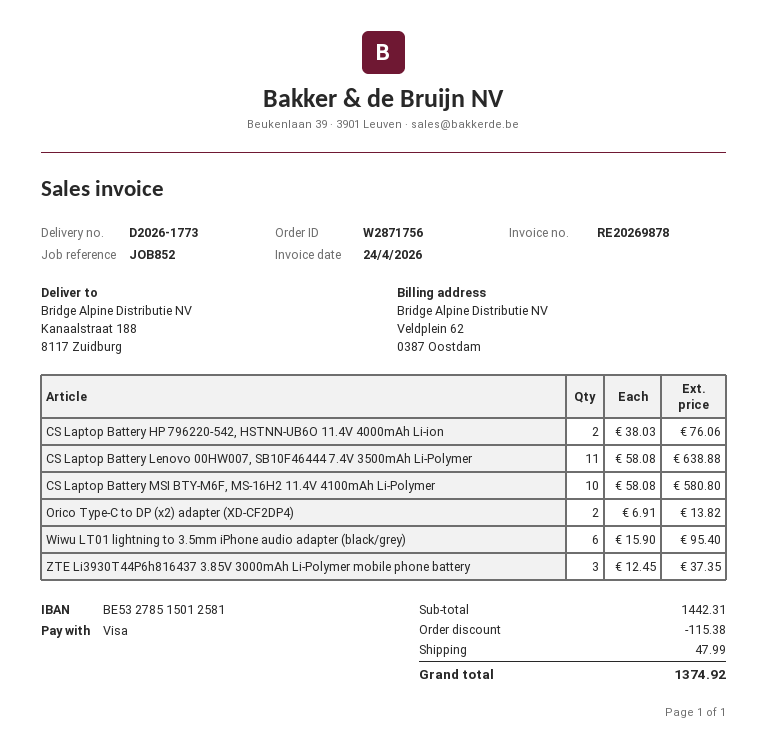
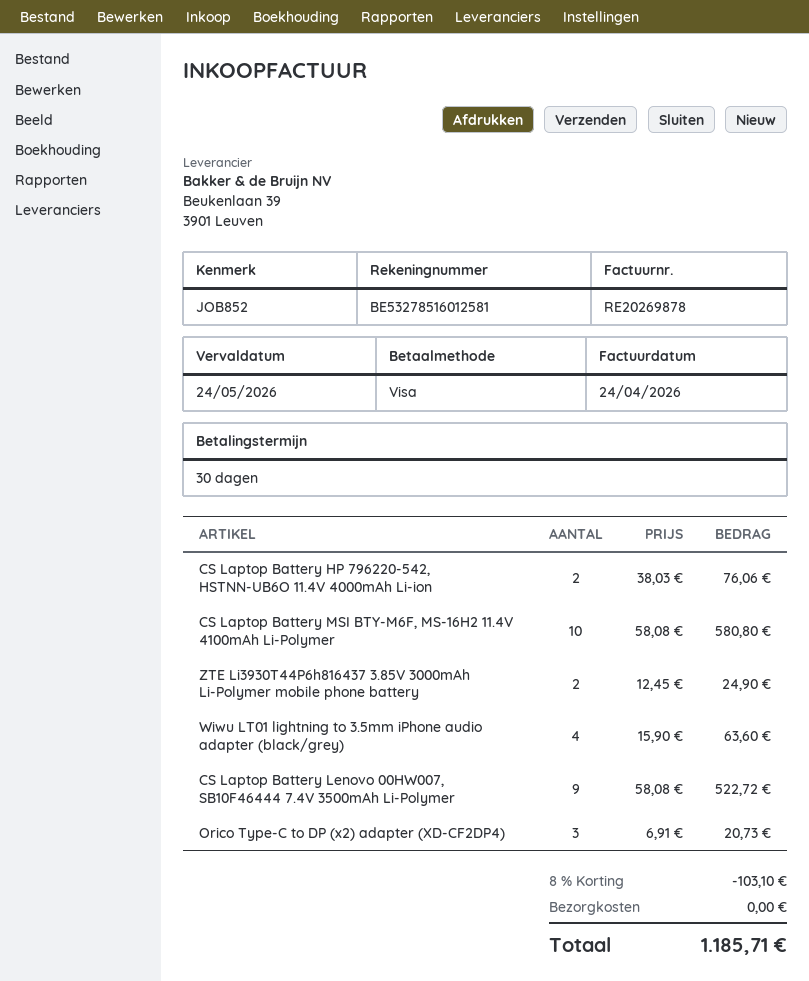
bank account: BE53278515012581 -> BE53278516012581
CS Laptop Battery Lenovo 00HW007, SB10F46444 7.4V 3500mAh Li-Polymer: 11 x 58.08 = 638.88 -> 9 x 58.08 = 522.72
Orico Type-C to DP (x2) adapter (XD-CF2DP4): 2 x 6.91 = 13.82 -> 3 x 6.91 = 20.73
Wiwu LT01 lightning to 3.5mm iPhone audio adapter (black/grey): 6 x 15.90 = 95.40 -> 4 x 15.90 = 63.60
ZTE Li3930T44P6h816437 3.85V 3000mAh Li-Polymer mobile phone battery: 3 x 12.45 = 37.35 -> 2 x 12.45 = 24.90
discount: 115.38 -> 103.10
shipping: 47.99 -> 0.00
total: 1374.92 -> 1185.71

